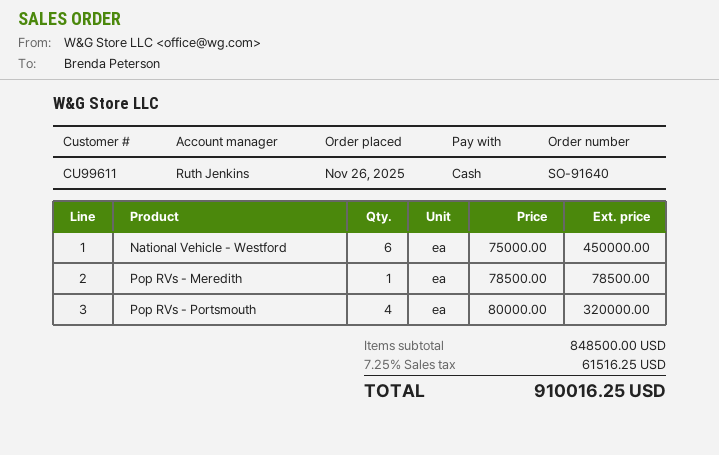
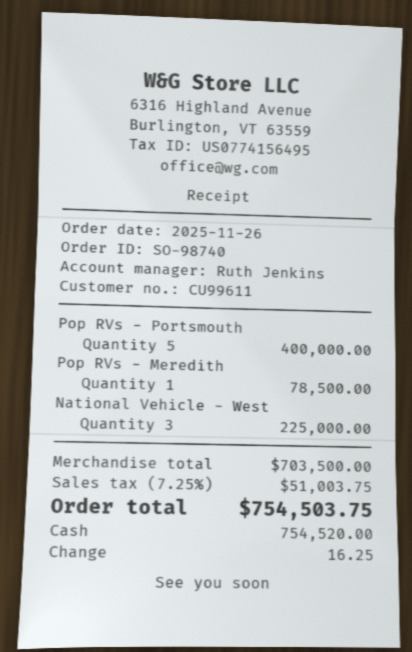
order number: SO-91640 -> SO-98740
National Vehicle - Westford: 6 for 450000.00 -> 3 for 225000.00
Pop RVs - Portsmouth: 4 for 320000.00 -> 5 for 400000.00
subtotal: 848500.00 -> 703500.00
tax: 7.25% = 61516.25 -> 7.25% = 51003.75
total: 910016.25 -> 754503.75

